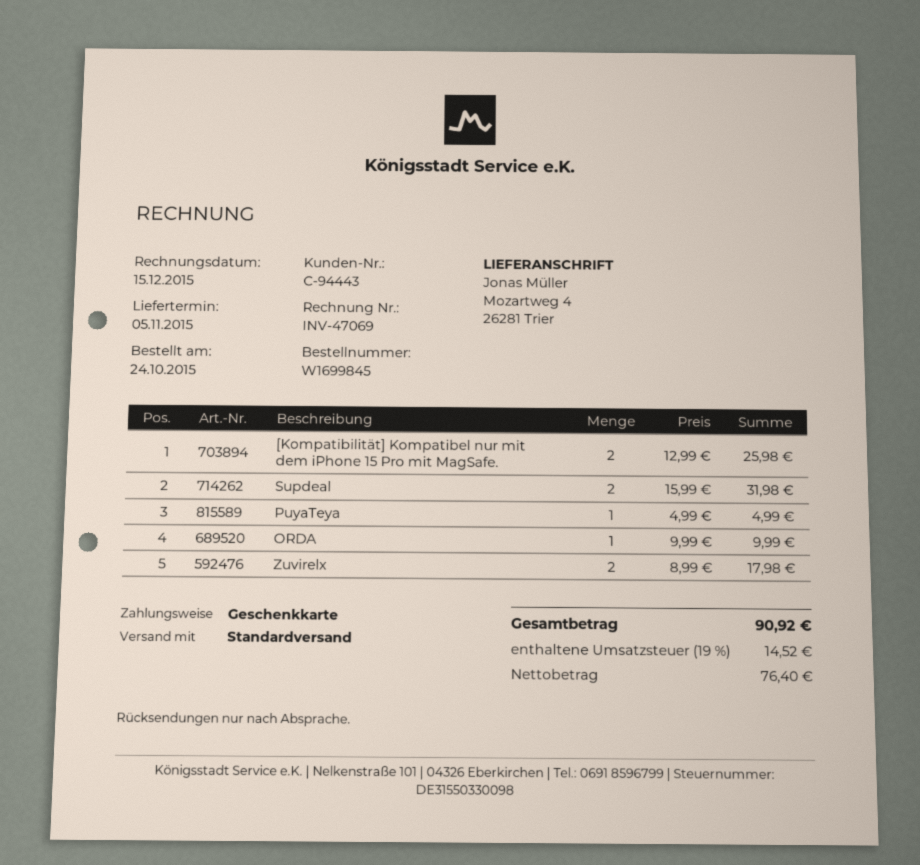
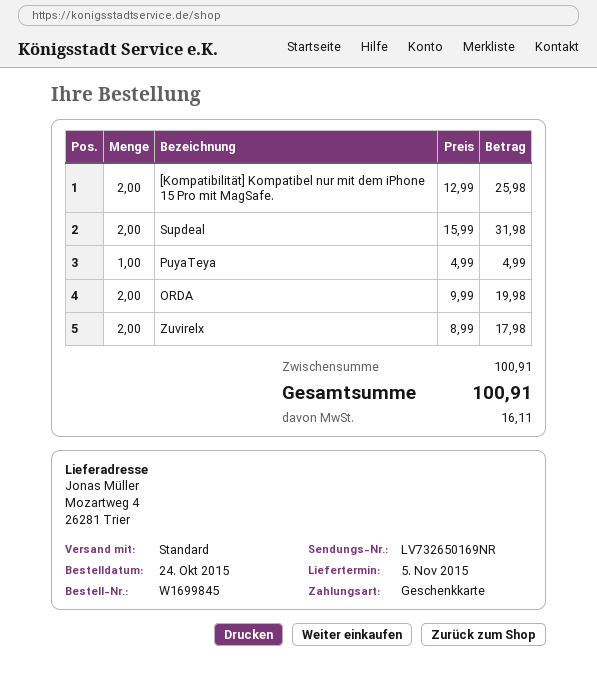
ORDA: 1 x 9.99 = 9.99 -> 2 x 9.99 = 19.98
tax: 14.52 -> 16.11
total: 90.92 -> 100.91

